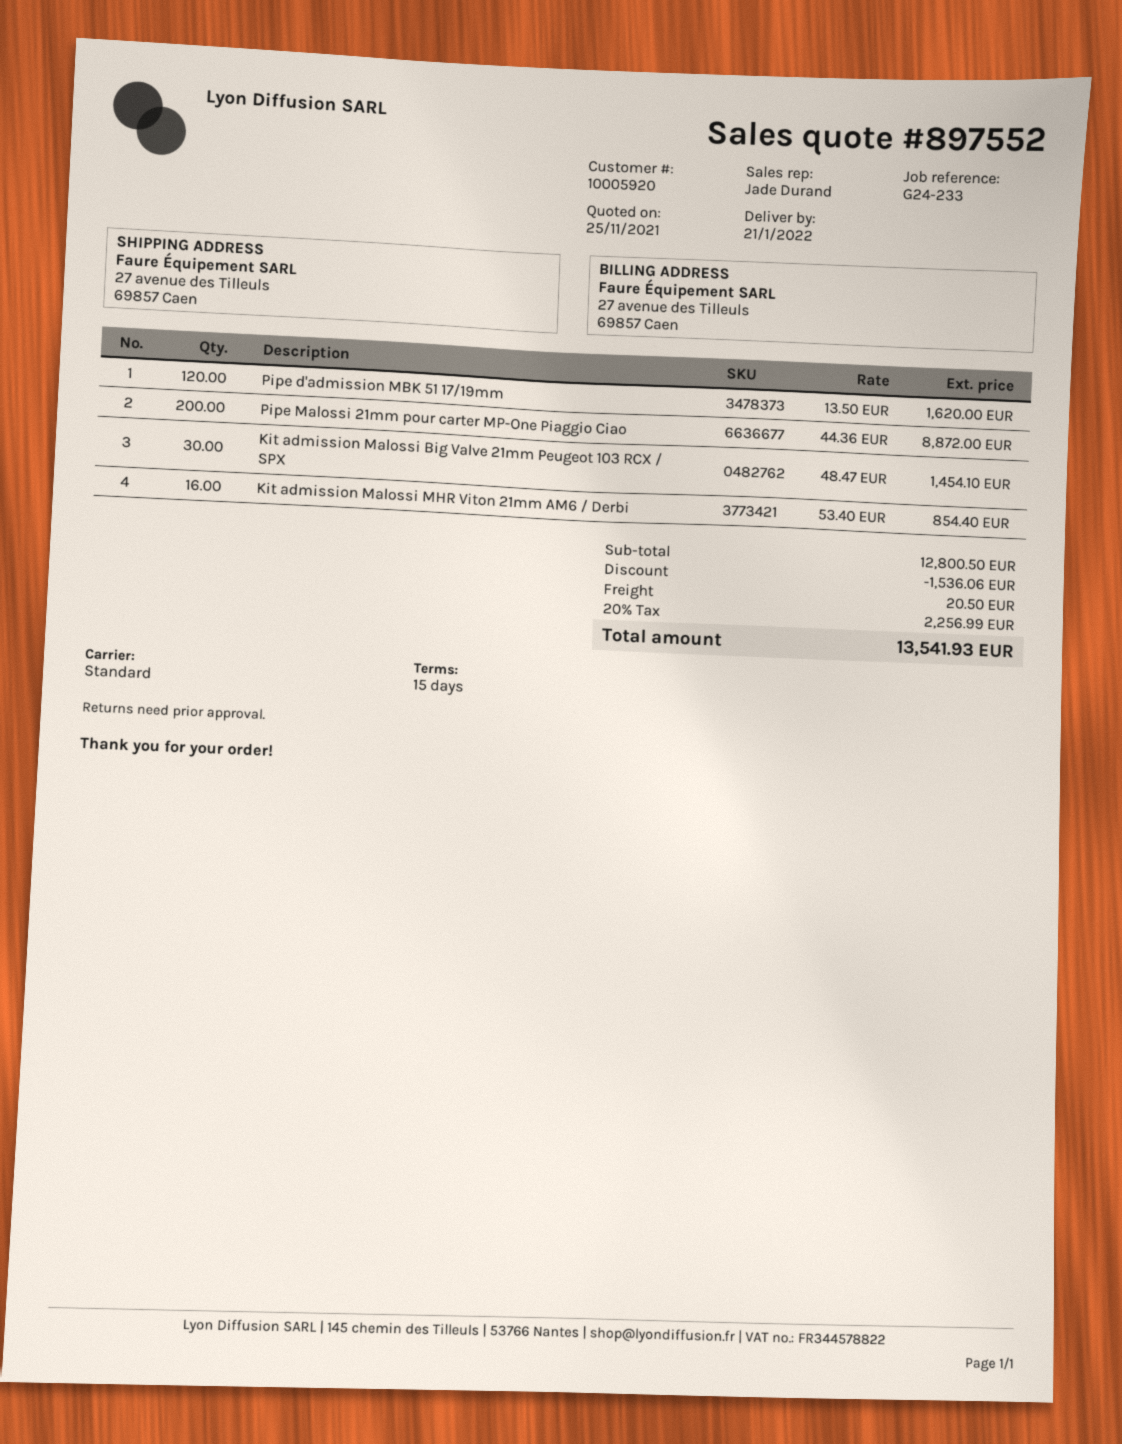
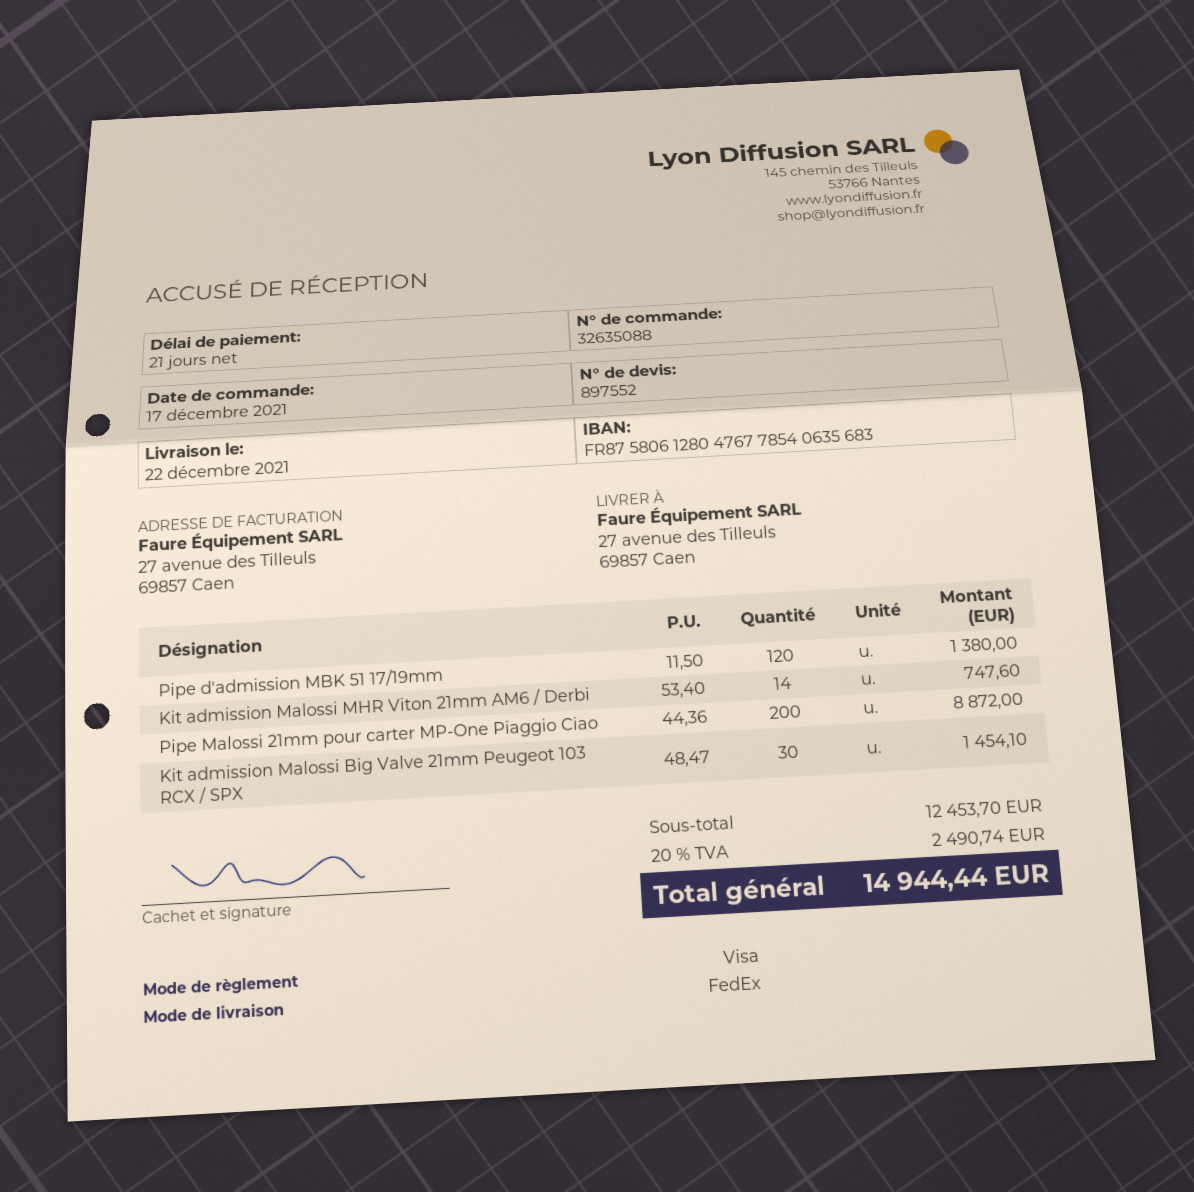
delivery date: 2022-01-21 -> 2021-12-22
payment terms: 15 days -> 21 days
shipping method: standard -> FedEx
Pipe d'admission MBK 51 17/19mm: 120 x 13.50 = 1620.00 -> 120 x 11.50 = 1380.00
Kit admission Malossi MHR Viton 21mm AM6 / Derbi: 16 x 53.40 = 854.40 -> 14 x 53.40 = 747.60
subtotal: 12800.50 -> 12453.70
discount: 1536.06 -> none
shipping: 20.50 -> none
tax: 20% = 2256.99 -> 20% = 2490.74
total: 13541.93 -> 14944.44

